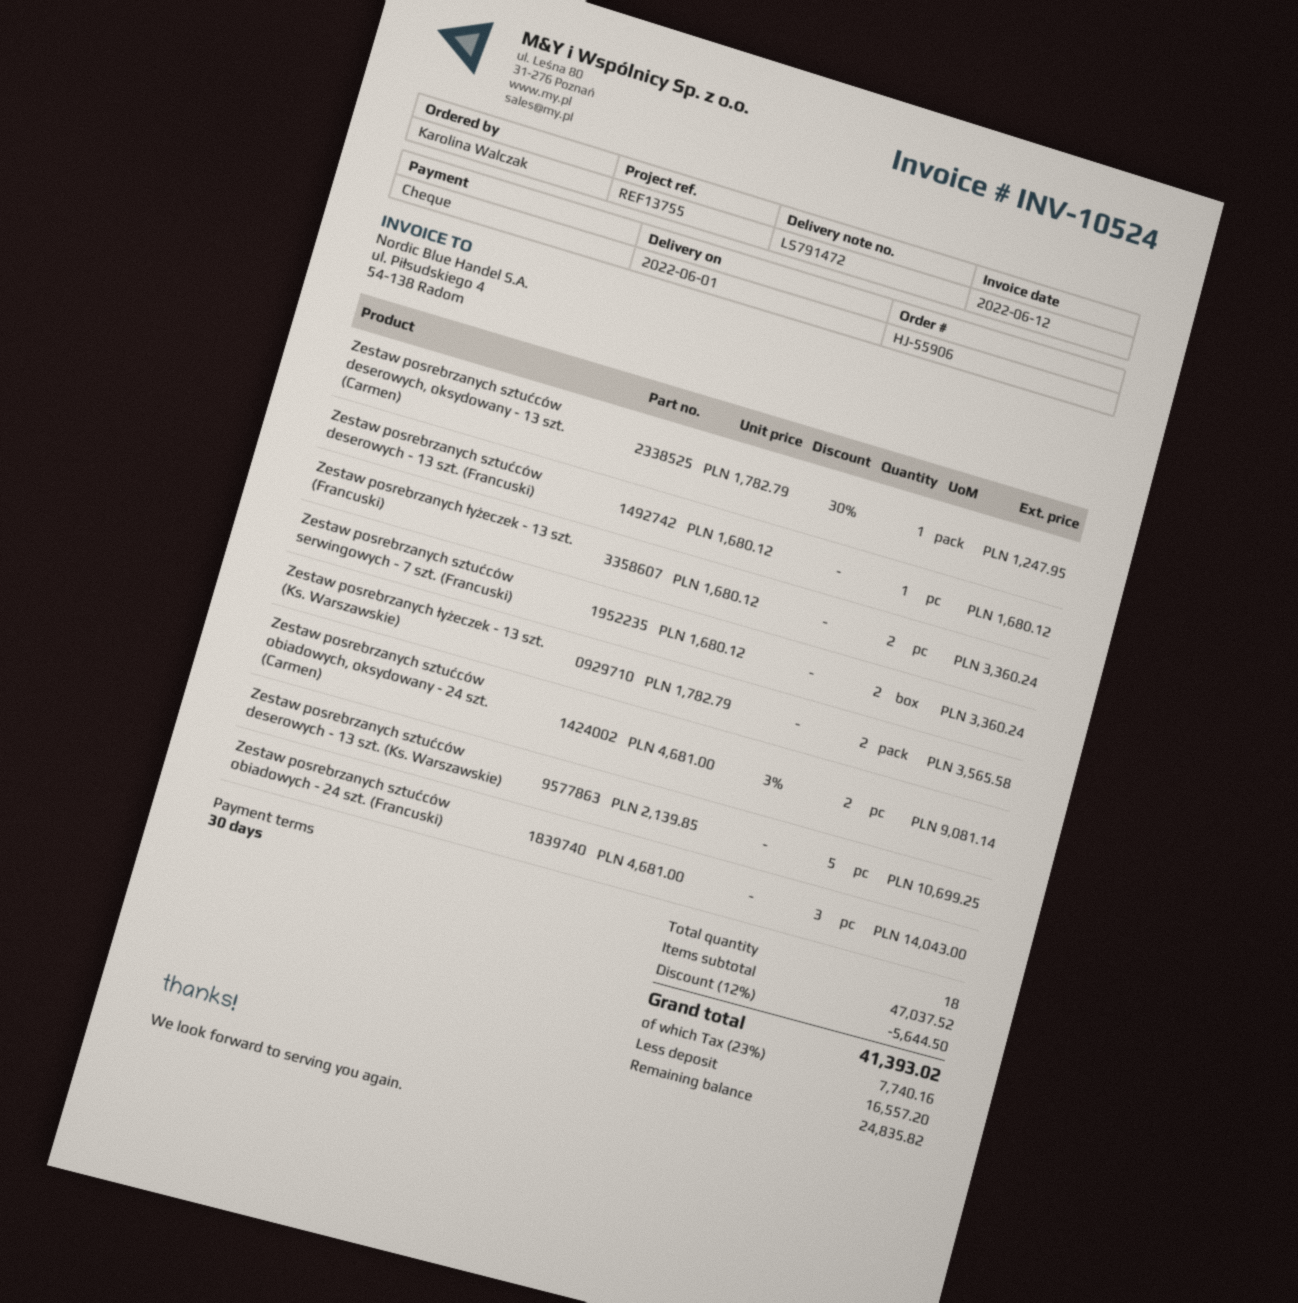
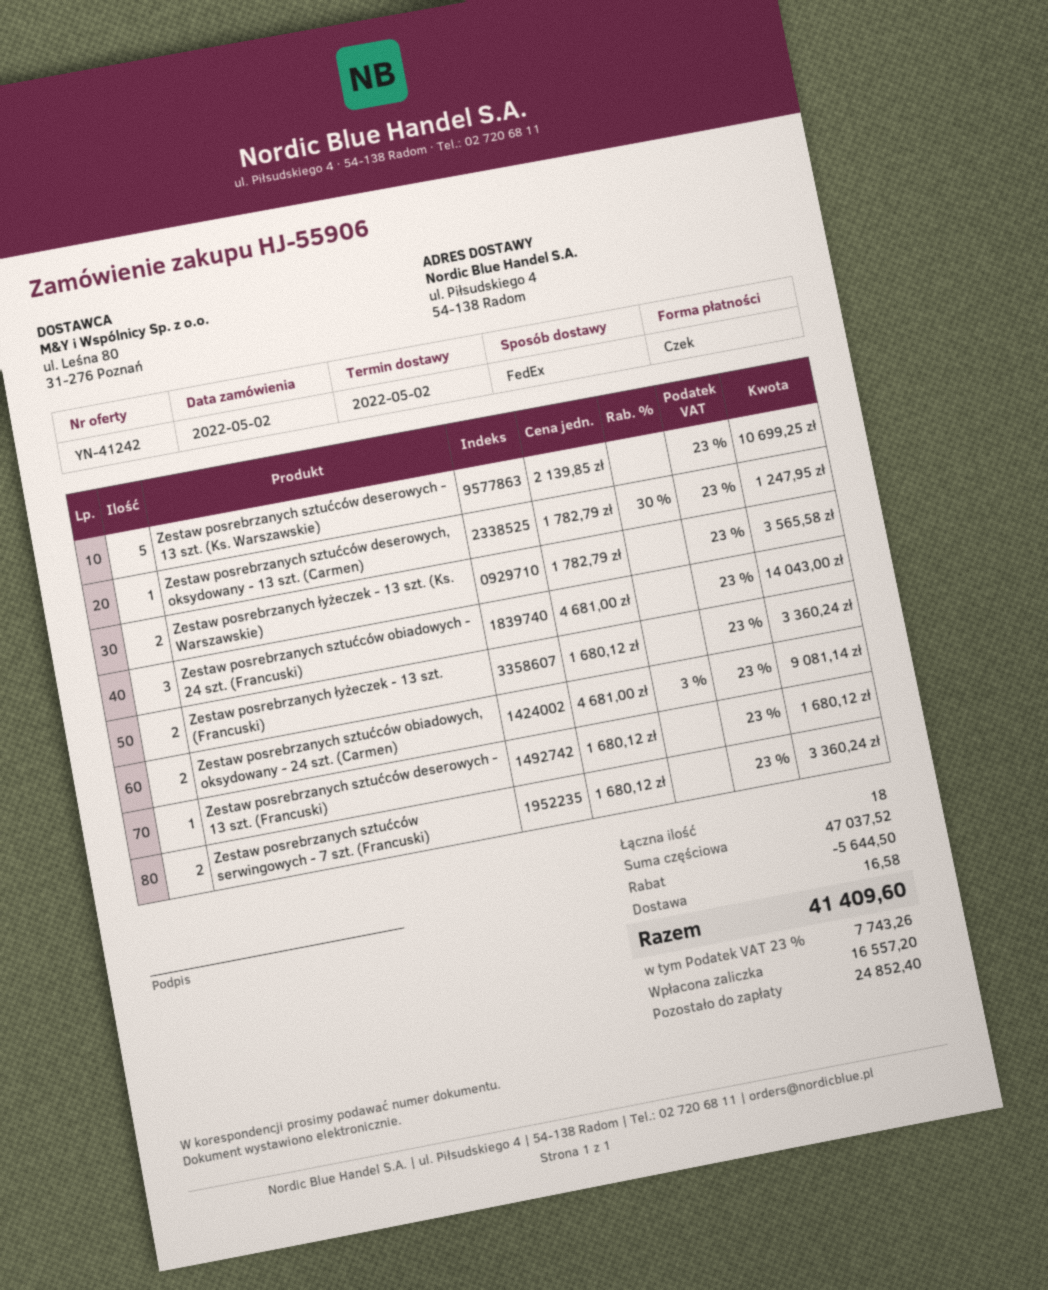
delivery date: 2022-06-01 -> 2022-05-02
shipping: none -> 16.58
tax: 23% = 7740.16 -> 23% = 7743.26
total: 41393.02 -> 41409.60
balance: 24835.82 -> 24852.40

